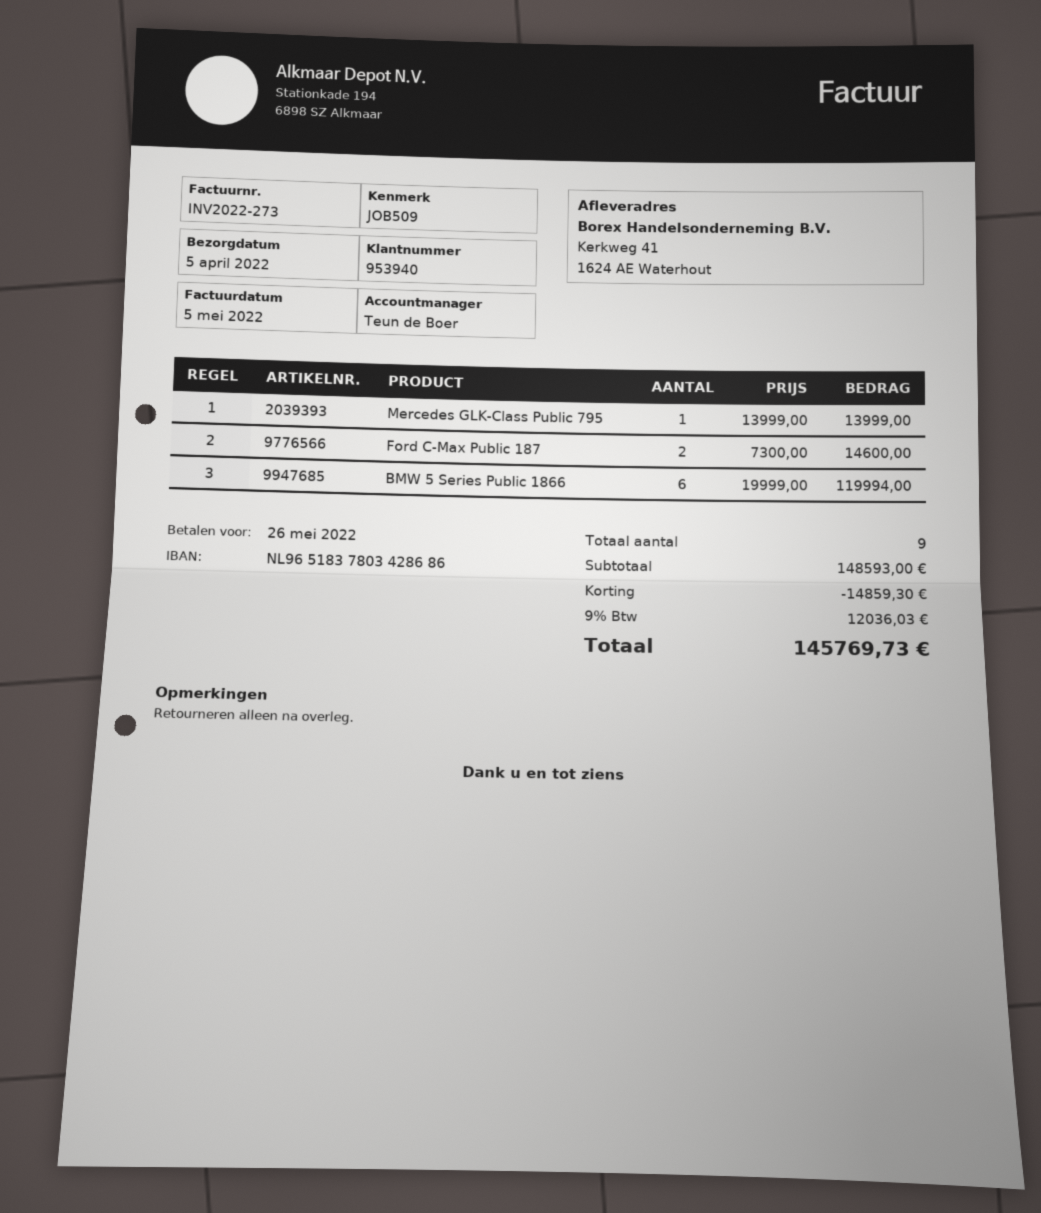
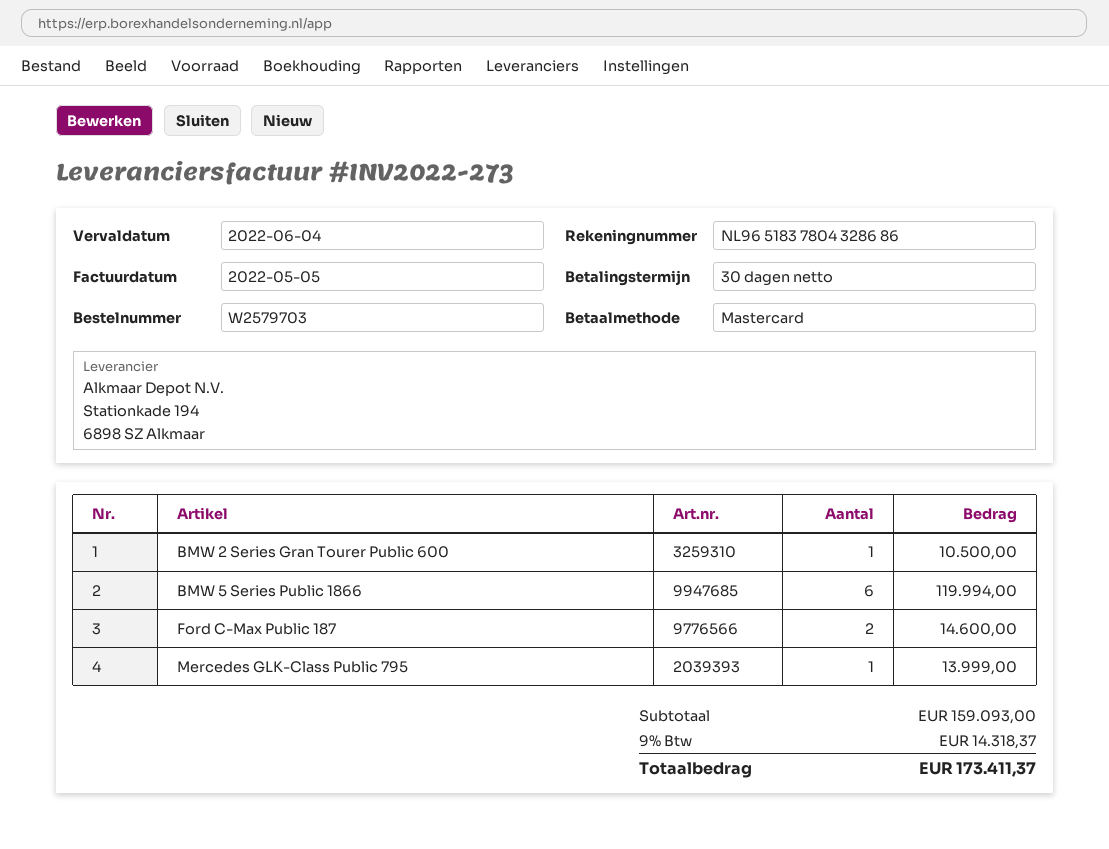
due date: 2022-05-26 -> 2022-06-04
bank account: NL9651837803428686 -> NL9651837804328686
BMW 2 Series Gran Tourer Public 600: none -> 1 for 10500.00
subtotal: 148593.00 -> 159093.00
discount: 14859.30 -> none
tax: 9% = 12036.03 -> 9% = 14318.37
total: 145769.73 -> 173411.37

